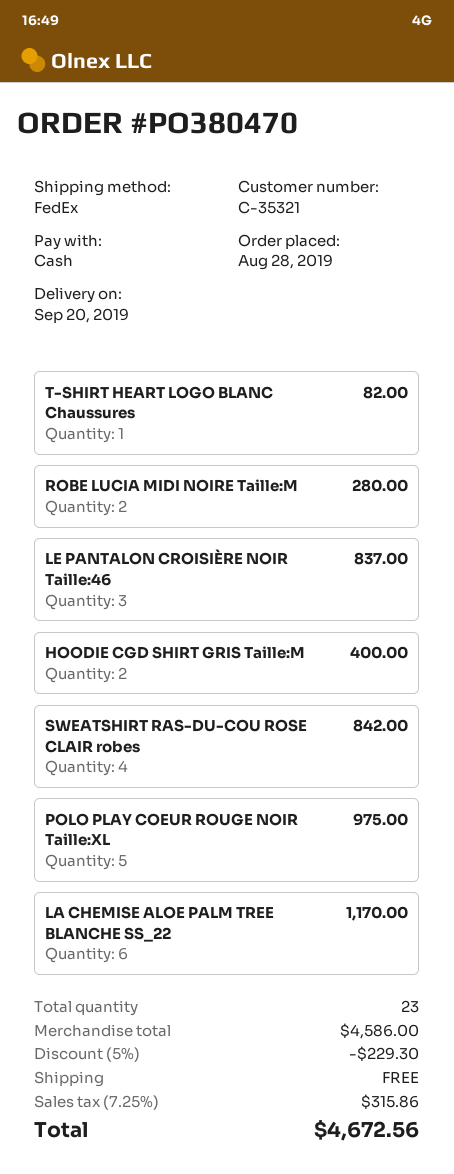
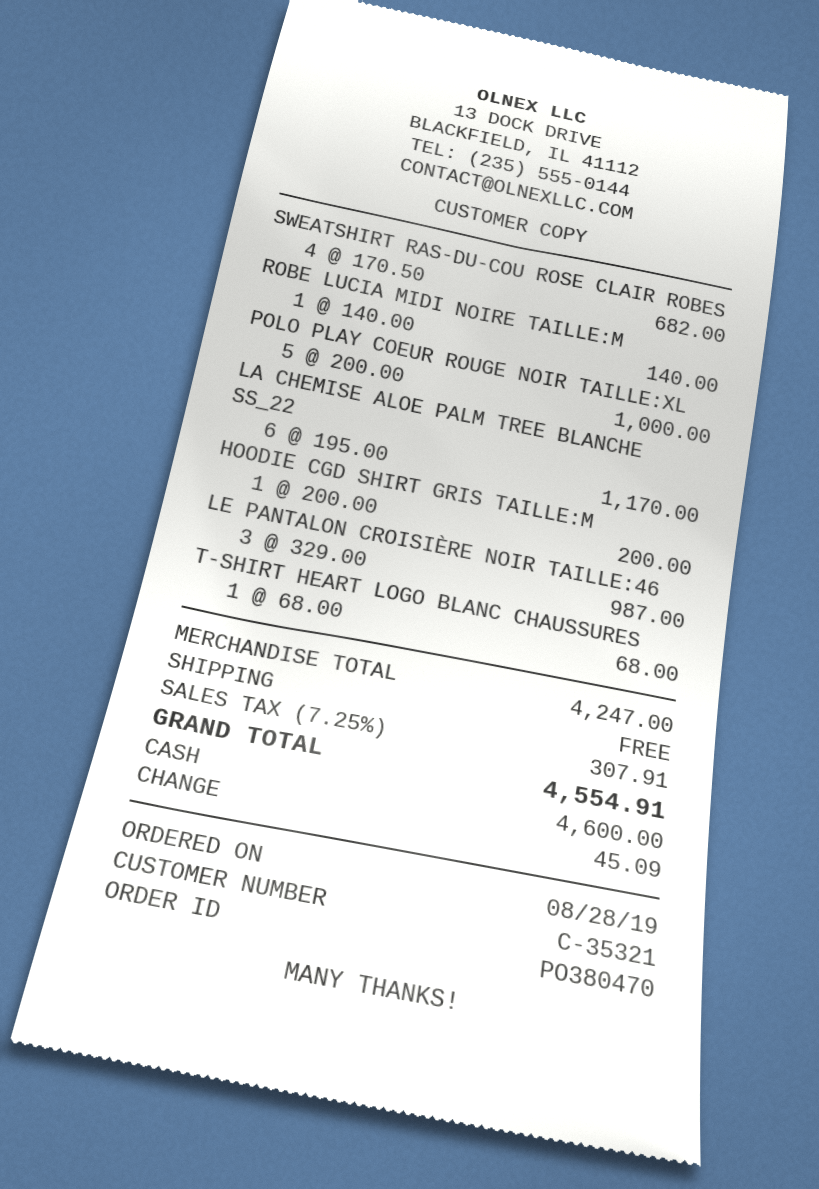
T-SHIRT HEART LOGO BLANC Chaussures: 1 for 82.00 -> 1 for 68.00
ROBE LUCIA MIDI NOIRE Taille:M: 2 for 280.00 -> 1 for 140.00
LE PANTALON CROISIÈRE NOIR Taille:46: 3 for 837.00 -> 3 for 987.00
HOODIE CGD SHIRT GRIS Taille:M: 2 for 400.00 -> 1 for 200.00
SWEATSHIRT RAS-DU-COU ROSE CLAIR robes: 4 for 842.00 -> 4 for 682.00
POLO PLAY COEUR ROUGE NOIR Taille:XL: 5 for 975.00 -> 5 for 1000.00
subtotal: 4586.00 -> 4247.00
discount: 5% = 229.30 -> none
tax: 7.25% = 315.86 -> 7.25% = 307.91
total: 4672.56 -> 4554.91

